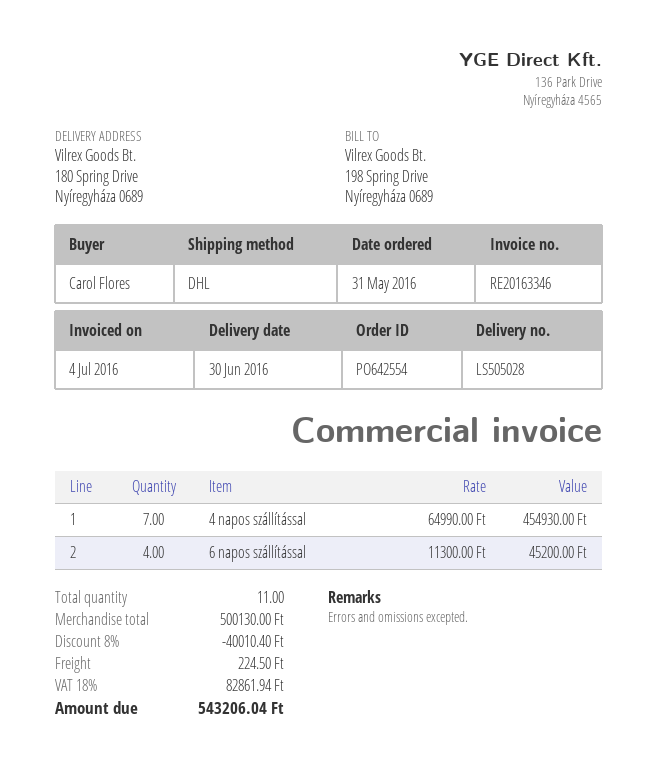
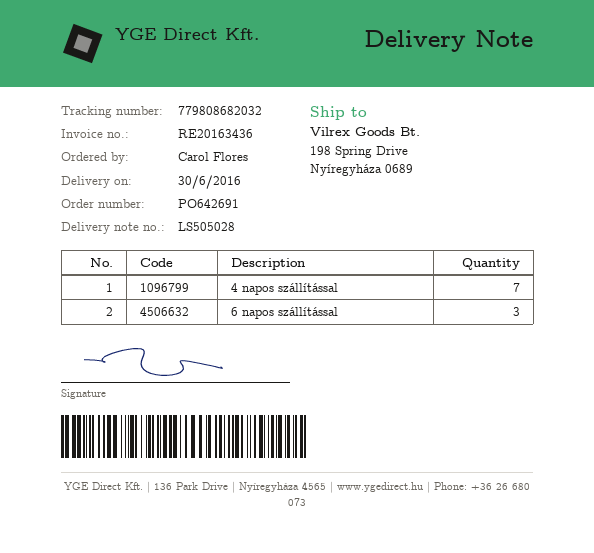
order number: PO642554 -> PO642691
invoice number: RE20163346 -> RE20163436
ship to: 180 Spring Drive, Nyíregyháza 0689 -> 198 Spring Drive, Nyíregyháza 0689
6 napos szállítással: 4 -> 3

